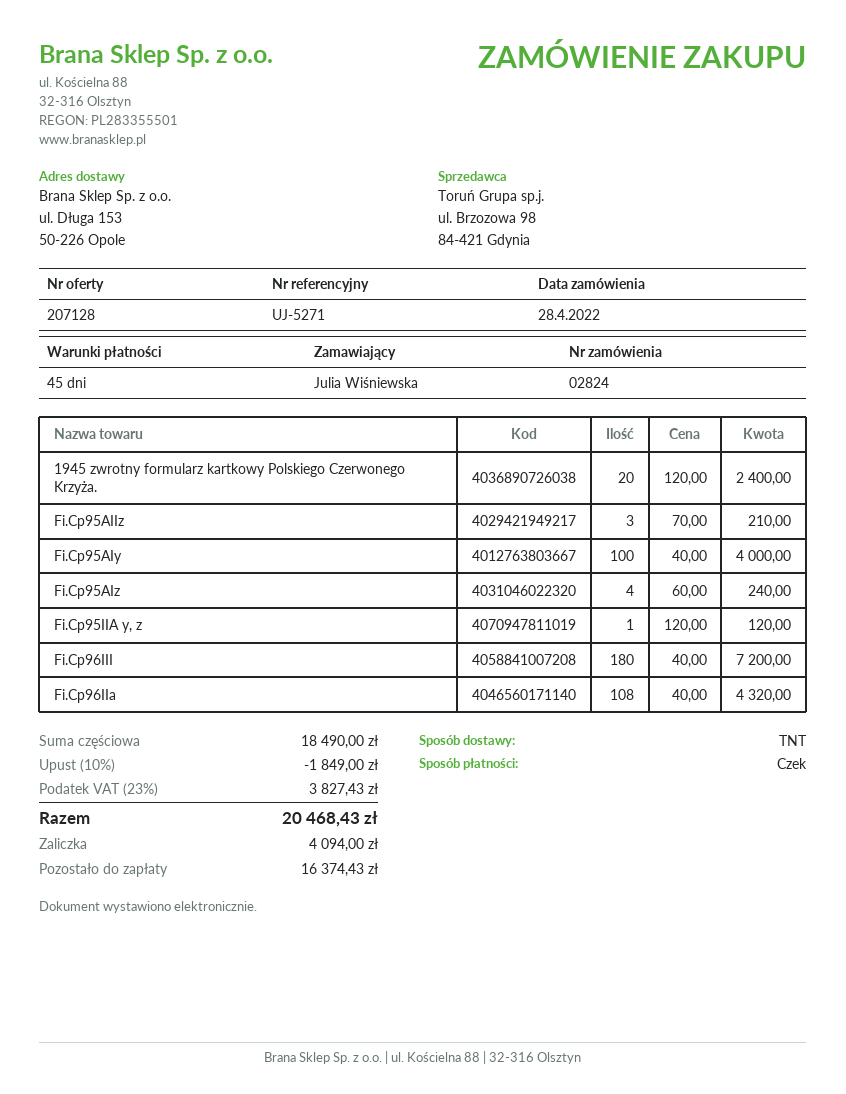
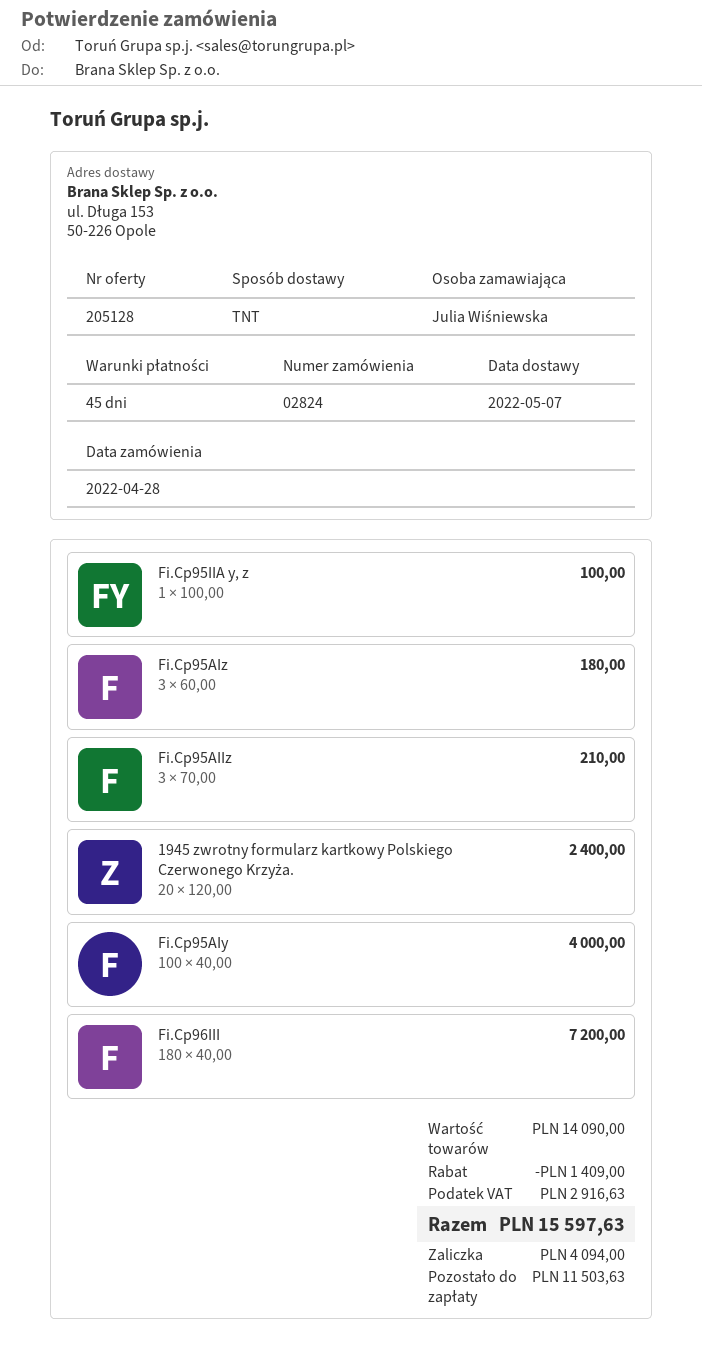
quote number: 207128 -> 205128
Fi.Cp95AIz: 4 x 60.00 = 240.00 -> 3 x 60.00 = 180.00
Fi.Cp95IIA y, z: 1 x 120.00 = 120.00 -> 1 x 100.00 = 100.00
Fi.Cp96IIa: 108 x 40.00 = 4320.00 -> none
subtotal: 18490.00 -> 14090.00
discount: 1849.00 -> 1409.00
tax: 3827.43 -> 2916.63
total: 20468.43 -> 15597.63
balance: 16374.43 -> 11503.63

